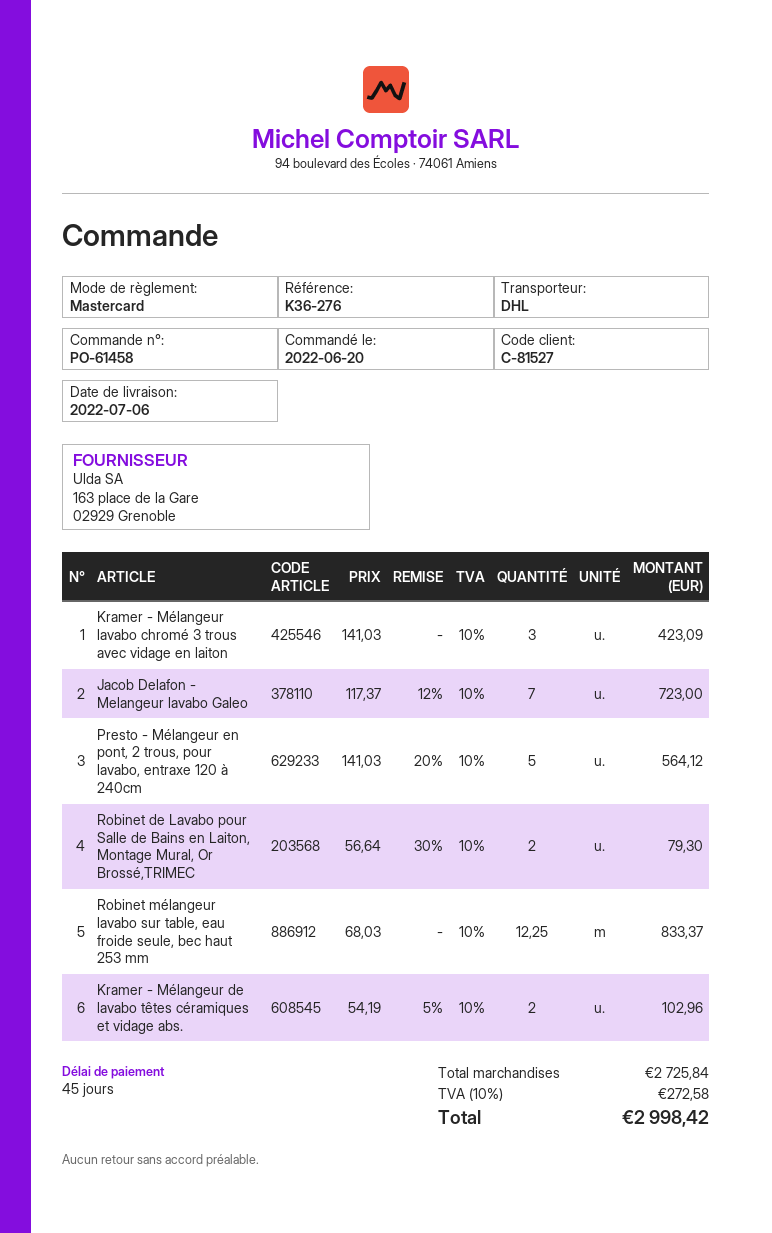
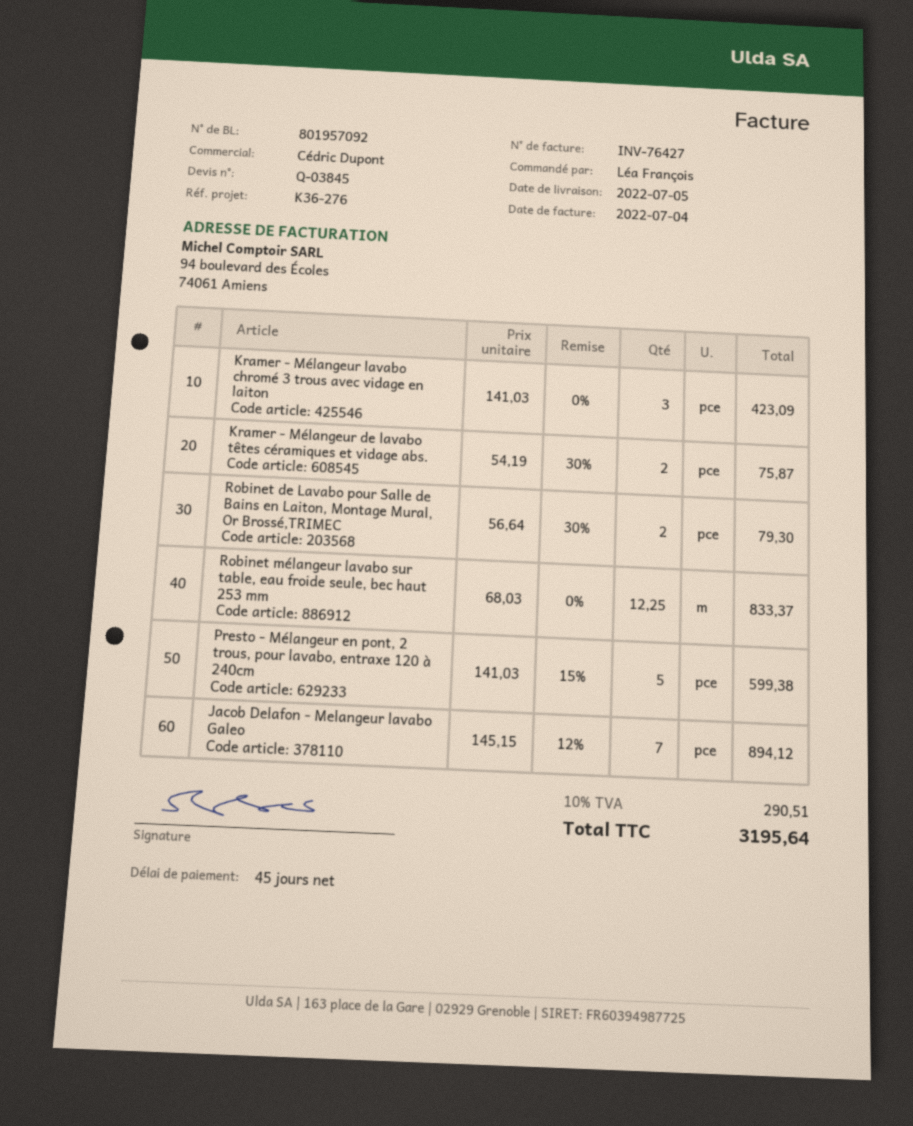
delivery date: 2022-07-06 -> 2022-07-05
Jacob Delafon - Melangeur lavabo Galeo: 7 x 117.37 - 12% = 723.00 -> 7 x 145.15 - 12% = 894.12
Presto - Mélangeur en pont, 2 trous, pour lavabo, entraxe 120 à 240cm: 5 x 141.03 - 20% = 564.12 -> 5 x 141.03 - 15% = 599.38
Kramer - Mélangeur de lavabo têtes céramiques et vidage abs.: 2 x 54.19 - 5% = 102.96 -> 2 x 54.19 - 30% = 75.87
tax: 10% = 272.58 -> 10% = 290.51
total: 2998.42 -> 3195.64

